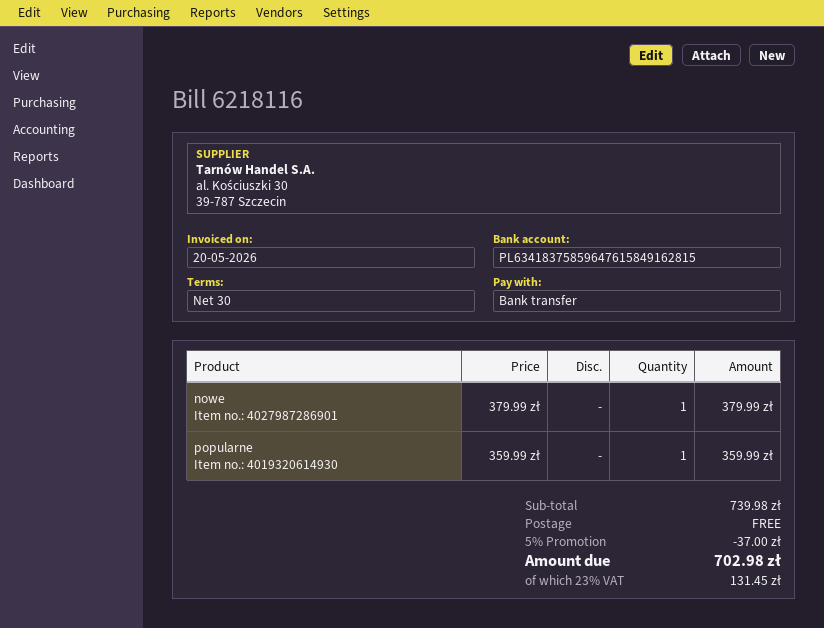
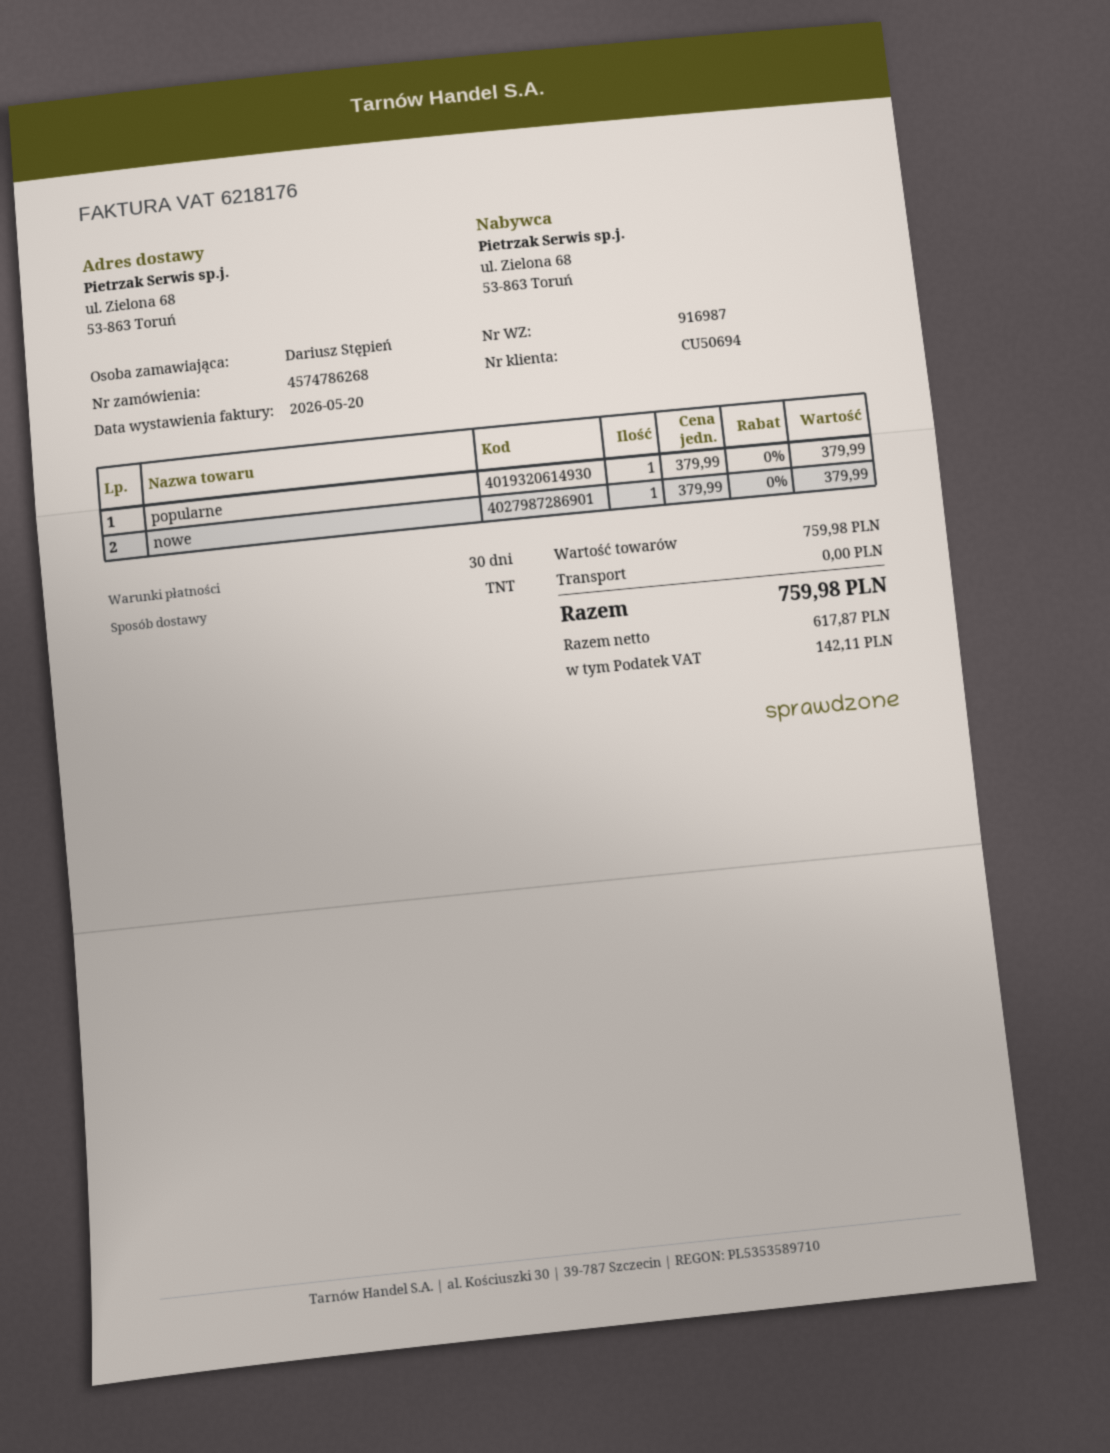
invoice number: 6218116 -> 6218176
popularne: 1 x 359.99 = 359.99 -> 1 x 379.99 = 379.99
subtotal: 739.98 -> 759.98
discount: 5% = 37.00 -> none
tax: 131.45 -> 142.11
total: 702.98 -> 759.98

